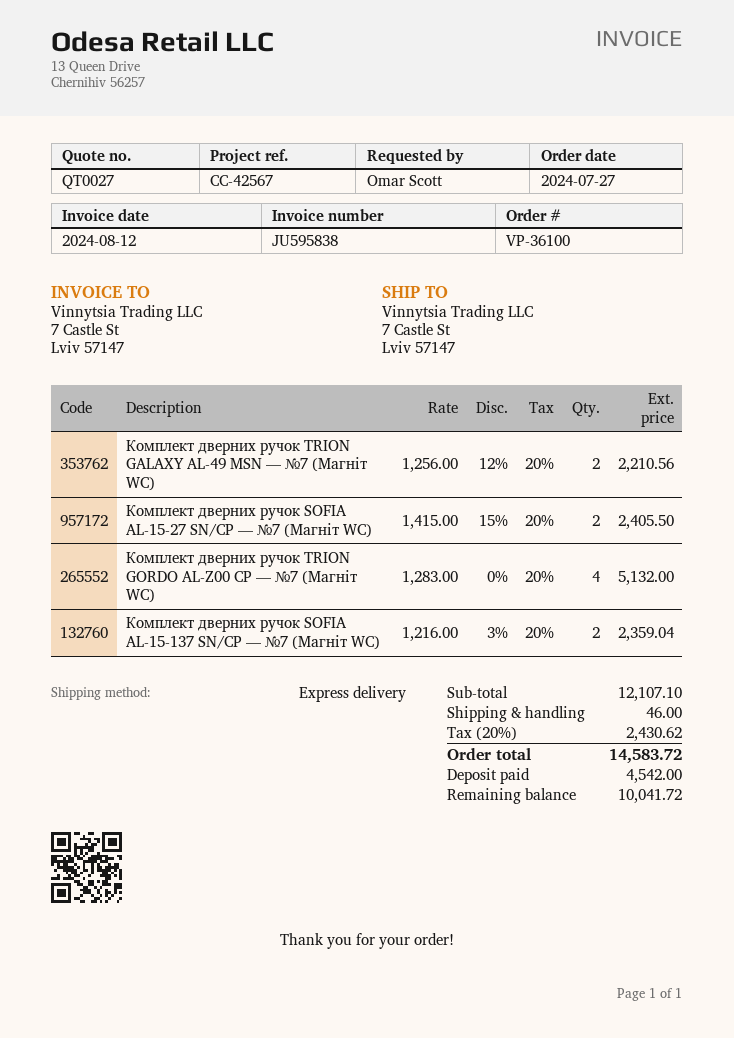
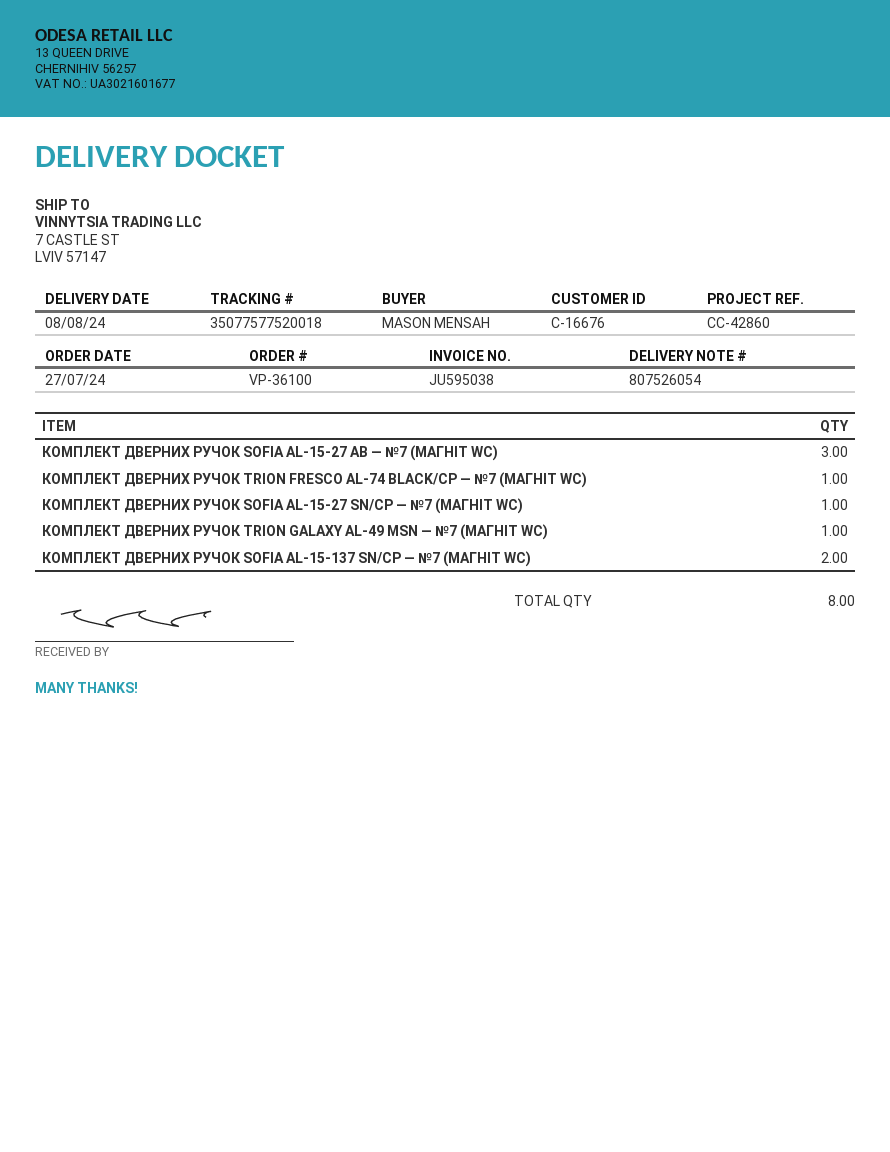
invoice number: JU595838 -> JU595038
reference: CC-42567 -> CC-42860
ordered by: Omar Scott -> MASON MENSAH
Комплект дверних ручок TRION GALAXY AL-49 MSN — №7 (Магніт WC): 2 -> 1
Комплект дверних ручок SOFIA AL-15-27 SN/CP — №7 (Магніт WC): 2 -> 1
Комплект дверних ручок TRION GORDO AL-Z00 CP — №7 (Магніт WC): 4 -> none
КОМПЛЕКТ ДВЕРНИХ РУЧОК SOFIA AL-15-27 AB — №7 (МАГНІТ WC): none -> 3
КОМПЛЕКТ ДВЕРНИХ РУЧОК TRION FRESCO AL-74 BLACK/CP — №7 (МАГНІТ WC): none -> 1

